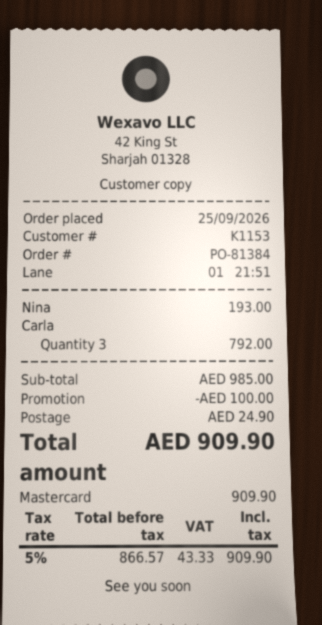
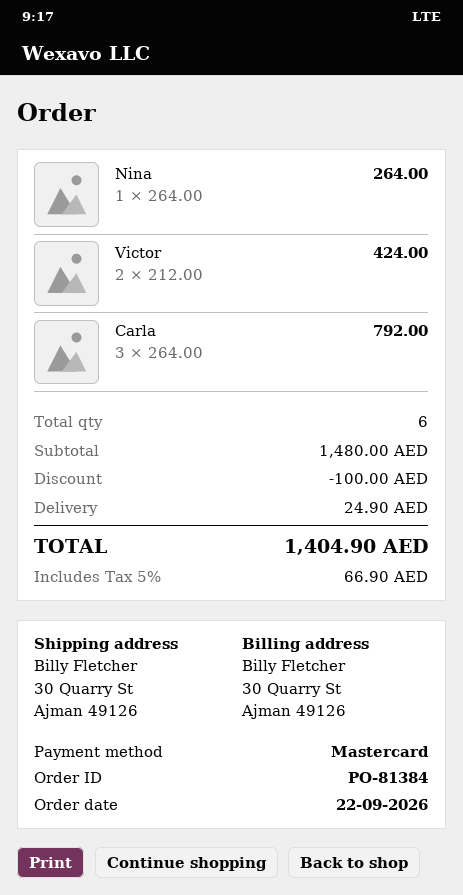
order date: 2026-09-25 -> 2026-09-22
Nina: 1 for 193.00 -> 1 for 264.00
Victor: none -> 2 for 424.00
subtotal: 985.00 -> 1480.00
tax: 5% = 43.33 -> 5% = 66.90
total: 909.90 -> 1404.90

